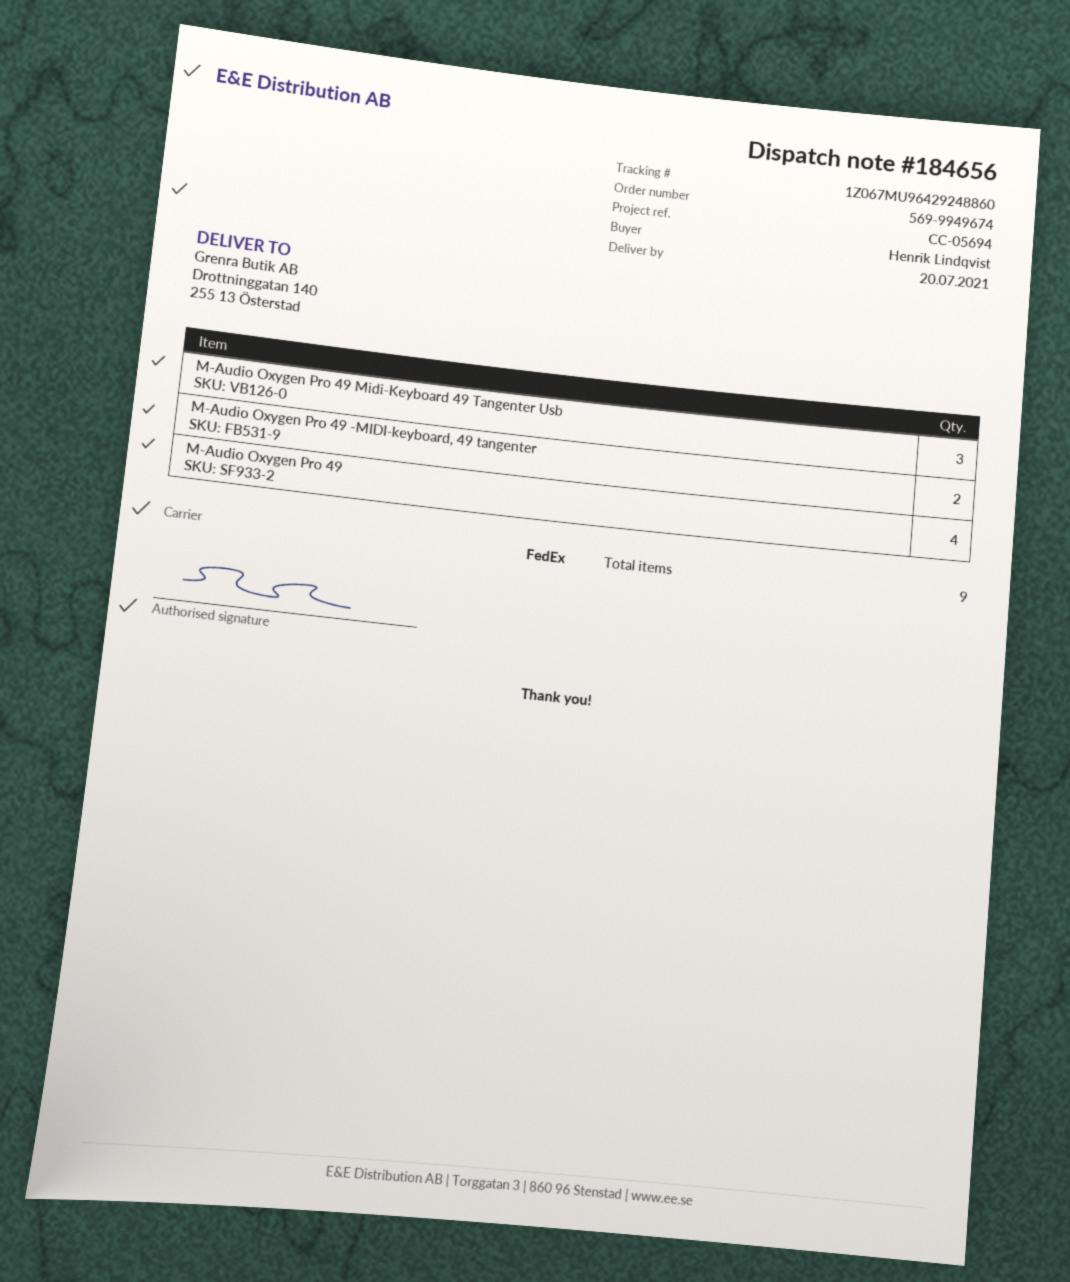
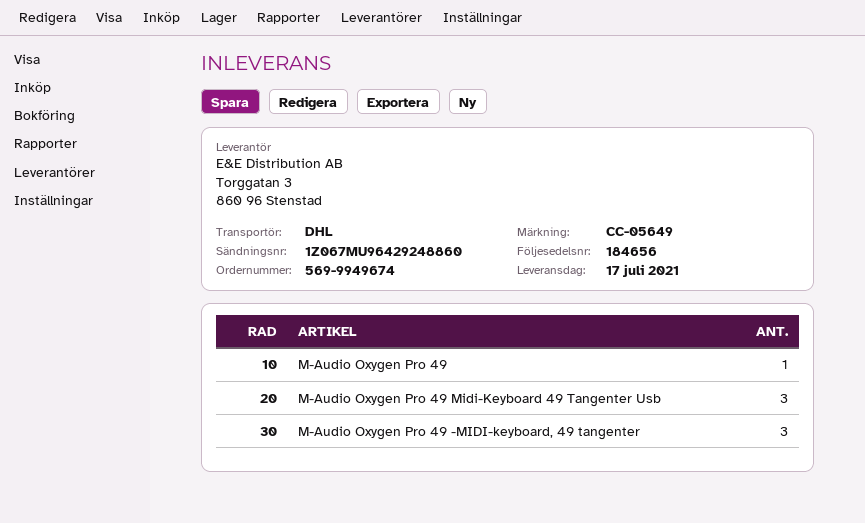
delivery date: 2021-07-20 -> 2021-07-17
reference: CC-05694 -> CC-05649
shipping method: FedEx -> DHL
M-Audio Oxygen Pro 49 -MIDI-keyboard, 49 tangenter: 2 -> 3
M-Audio Oxygen Pro 49: 4 -> 1

